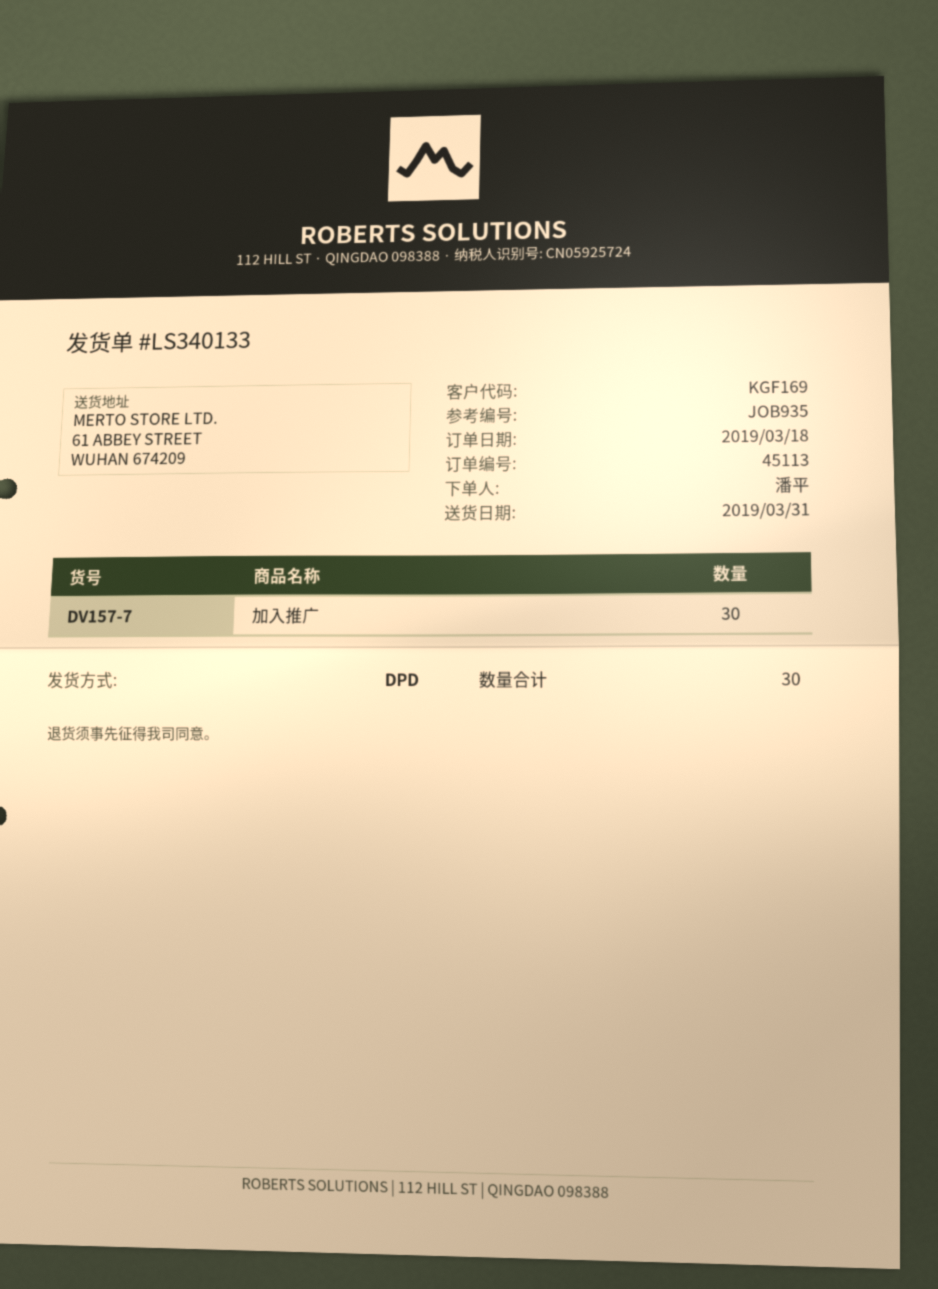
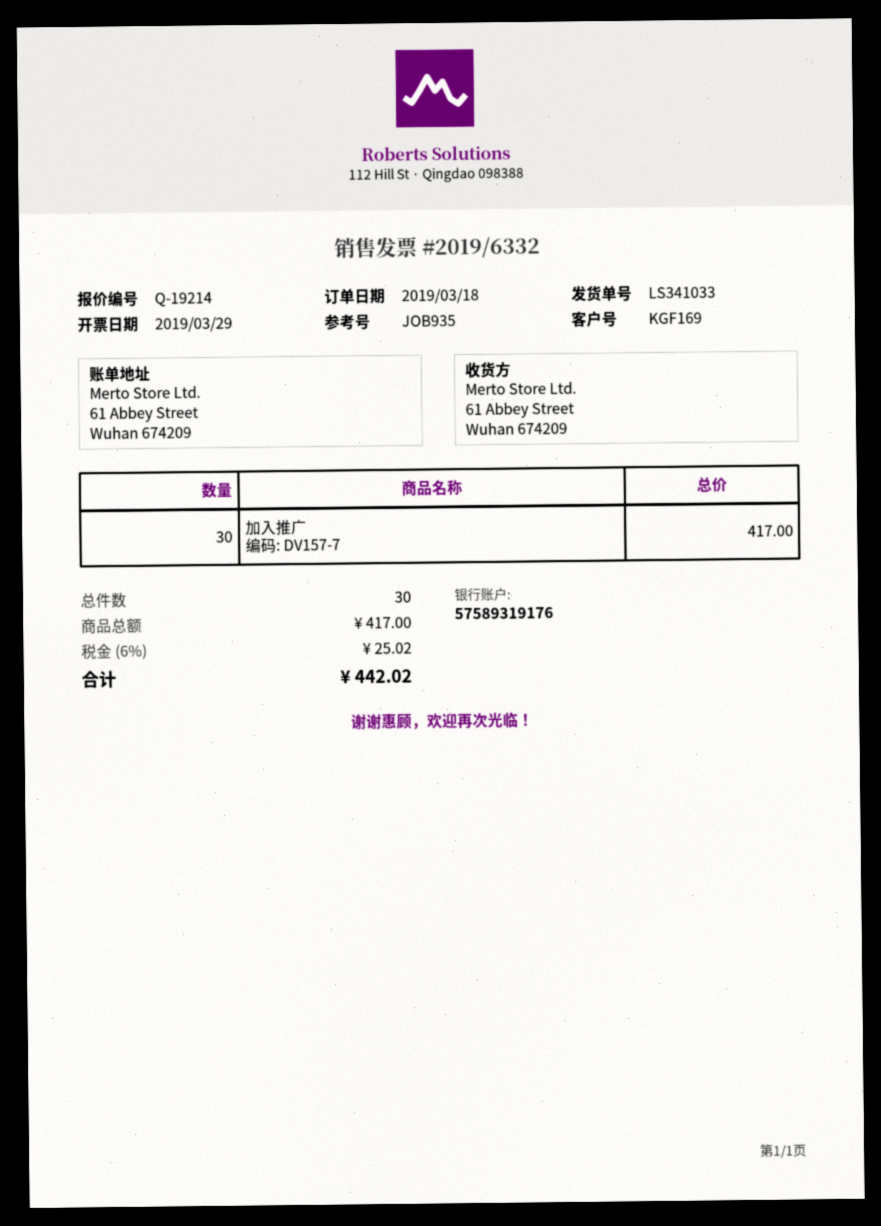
delivery note number: LS340133 -> LS341033

